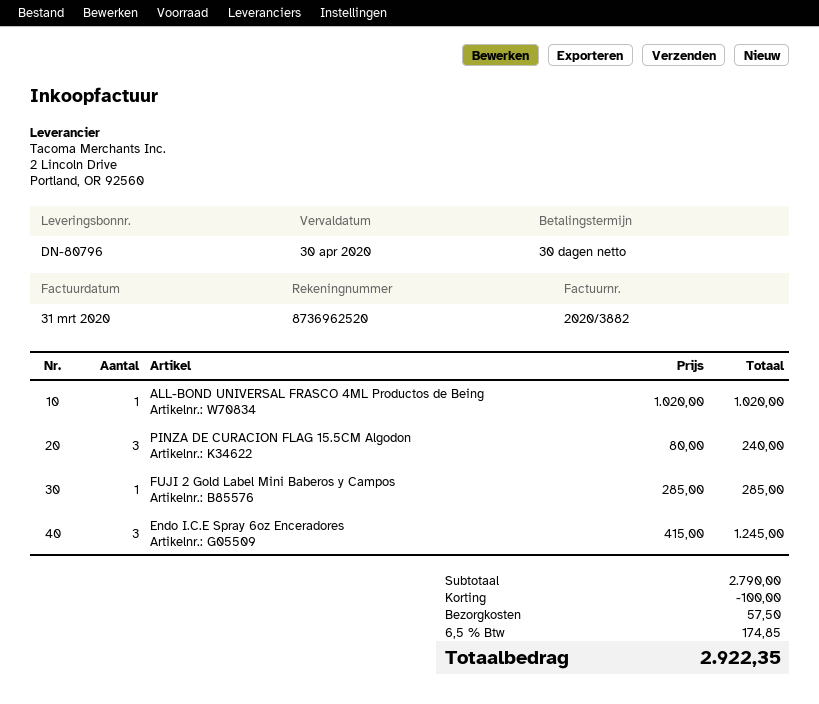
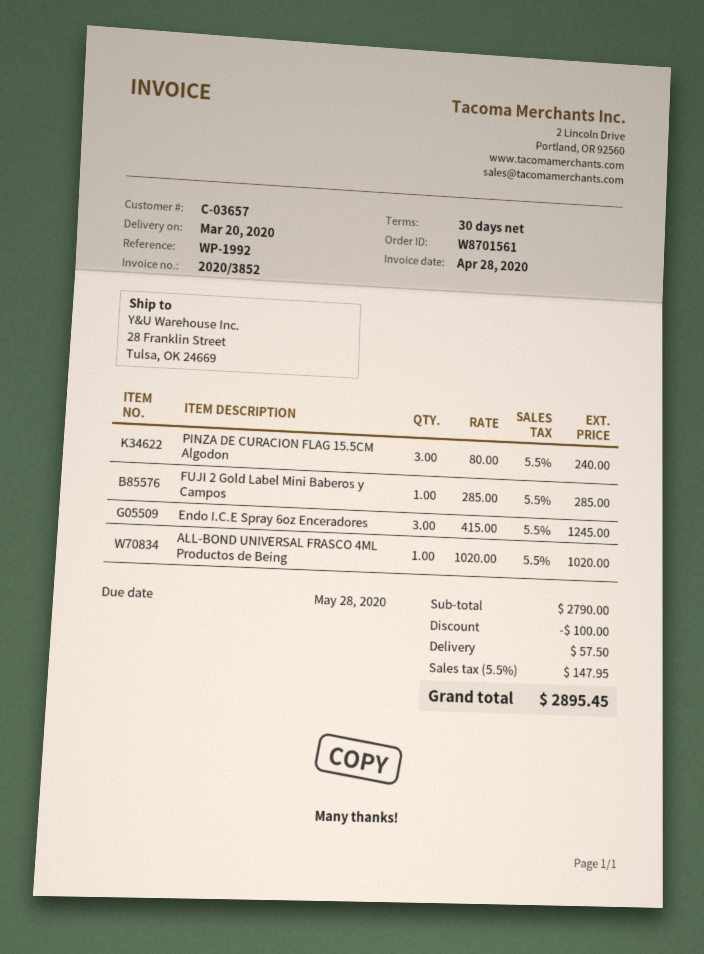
invoice number: 2020/3882 -> 2020/3852
invoice date: 2020-03-31 -> 2020-04-28
due date: 2020-04-30 -> 2020-05-28
tax: 6.5% = 174.85 -> 5.5% = 147.95
total: 2922.35 -> 2895.45

